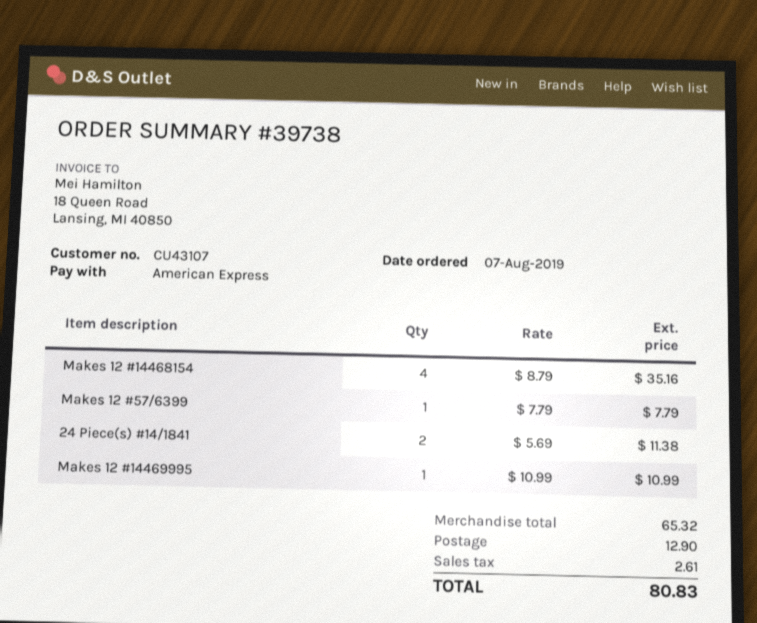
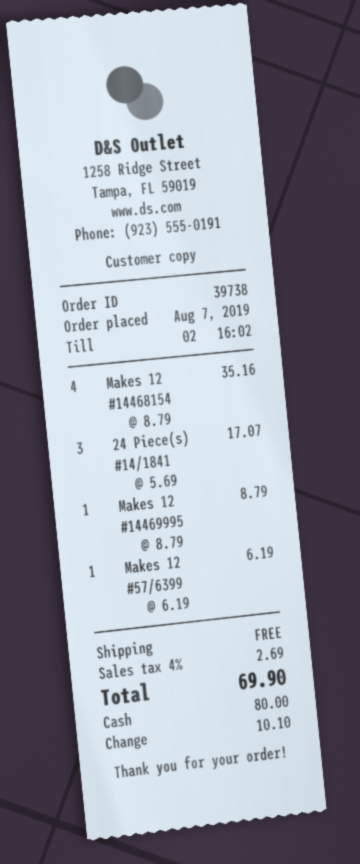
payment method: American Express -> cash
Makes 12 #57/6399: 1 x 7.79 = 7.79 -> 1 x 6.19 = 6.19
24 Piece(s) #14/1841: 2 x 5.69 = 11.38 -> 3 x 5.69 = 17.07
Makes 12 #14469995: 1 x 10.99 = 10.99 -> 1 x 8.79 = 8.79
shipping: 12.90 -> 0.00
tax: 2.61 -> 2.69
total: 80.83 -> 69.90

